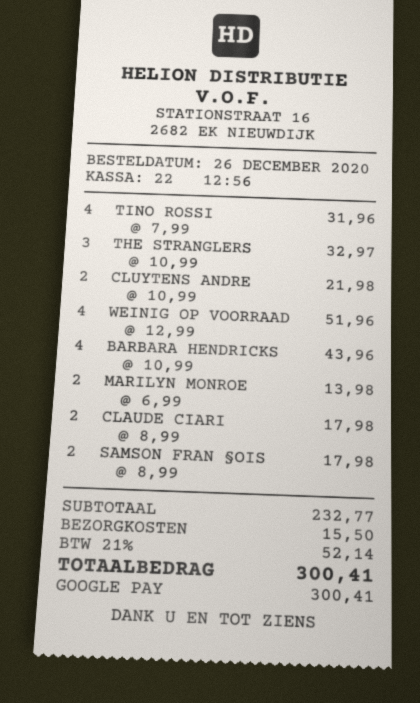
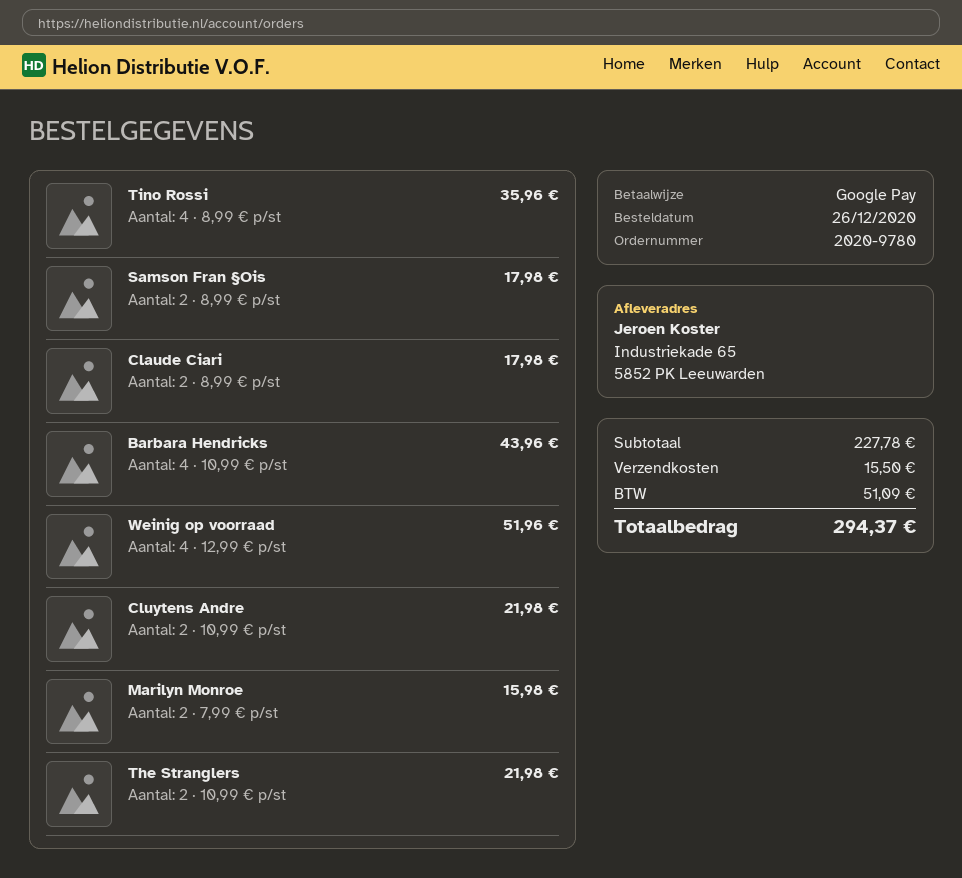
TINO ROSSI: 4 x 7.99 = 31.96 -> 4 x 8.99 = 35.96
THE STRANGLERS: 3 x 10.99 = 32.97 -> 2 x 10.99 = 21.98
MARILYN MONROE: 2 x 6.99 = 13.98 -> 2 x 7.99 = 15.98
subtotal: 232.77 -> 227.78
tax: 52.14 -> 51.09
total: 300.41 -> 294.37

